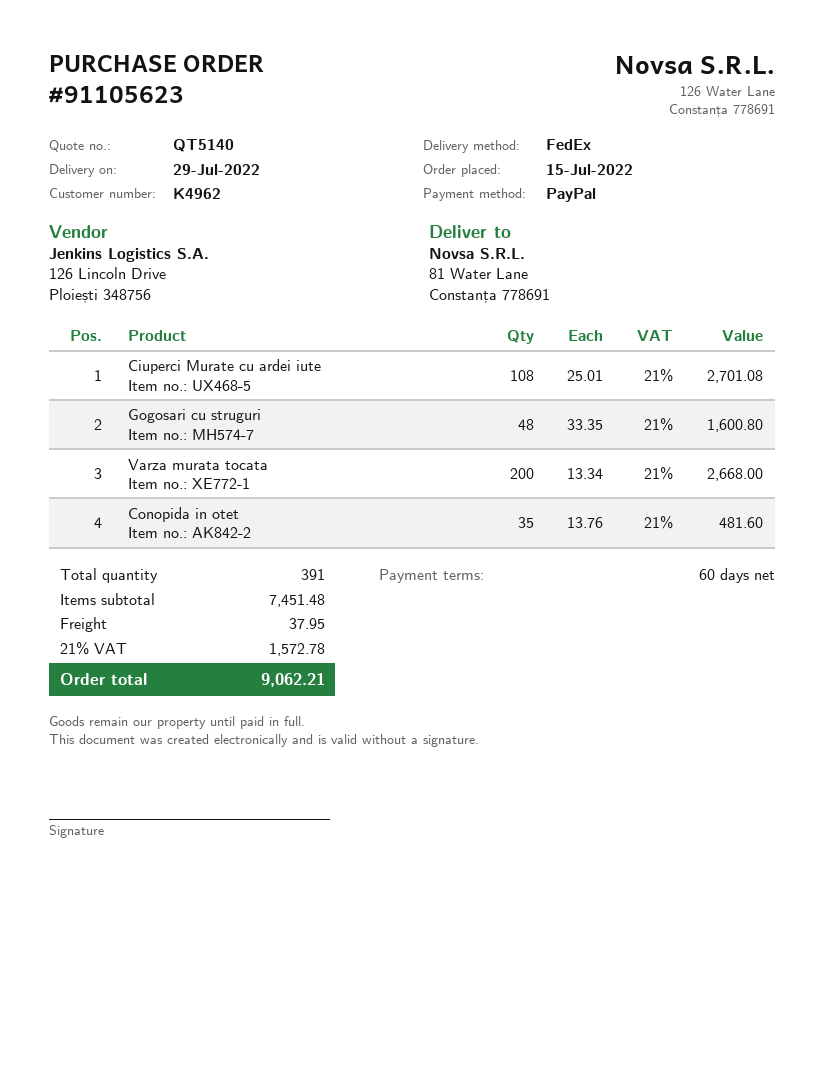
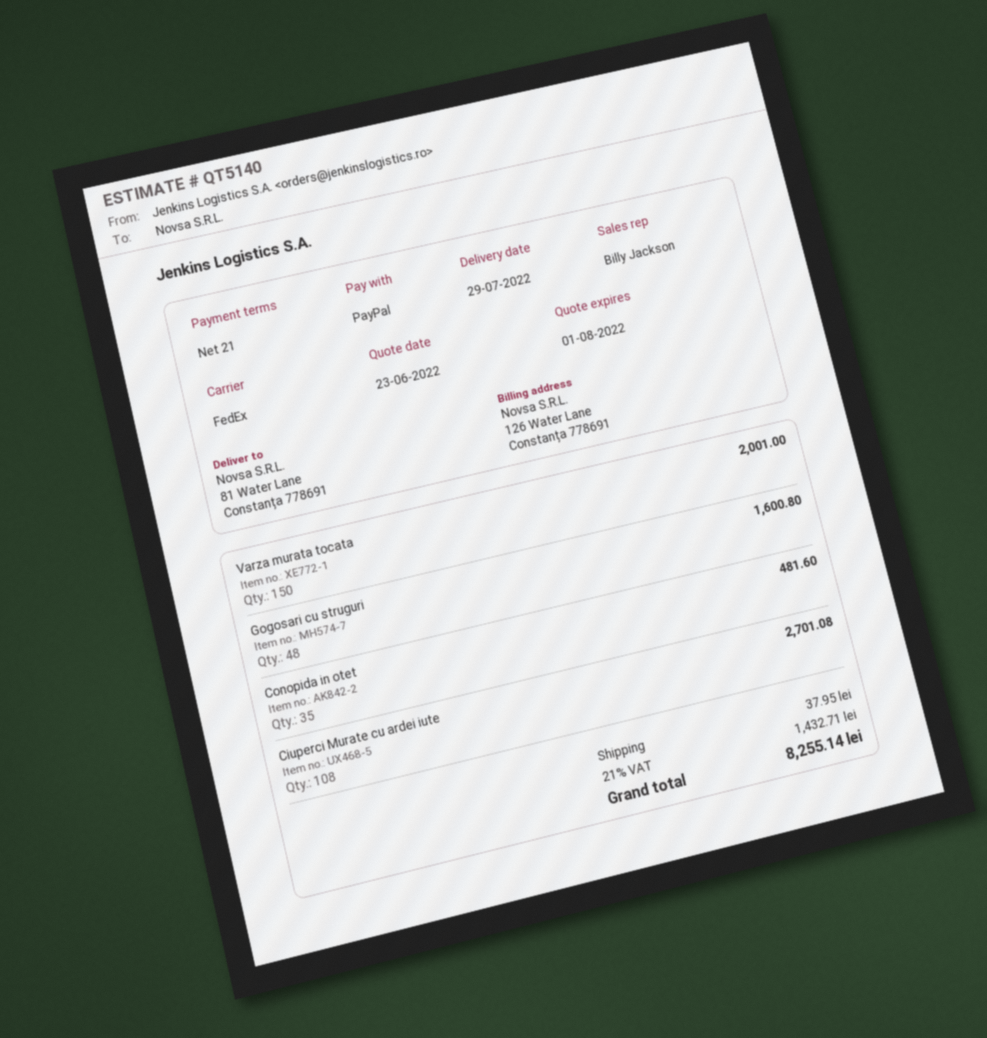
payment terms: 60 days -> 21 days
Varza murata tocata: 200 for 2668.00 -> 150 for 2001.00
tax: 21% = 1572.78 -> 21% = 1432.71
total: 9062.21 -> 8255.14

